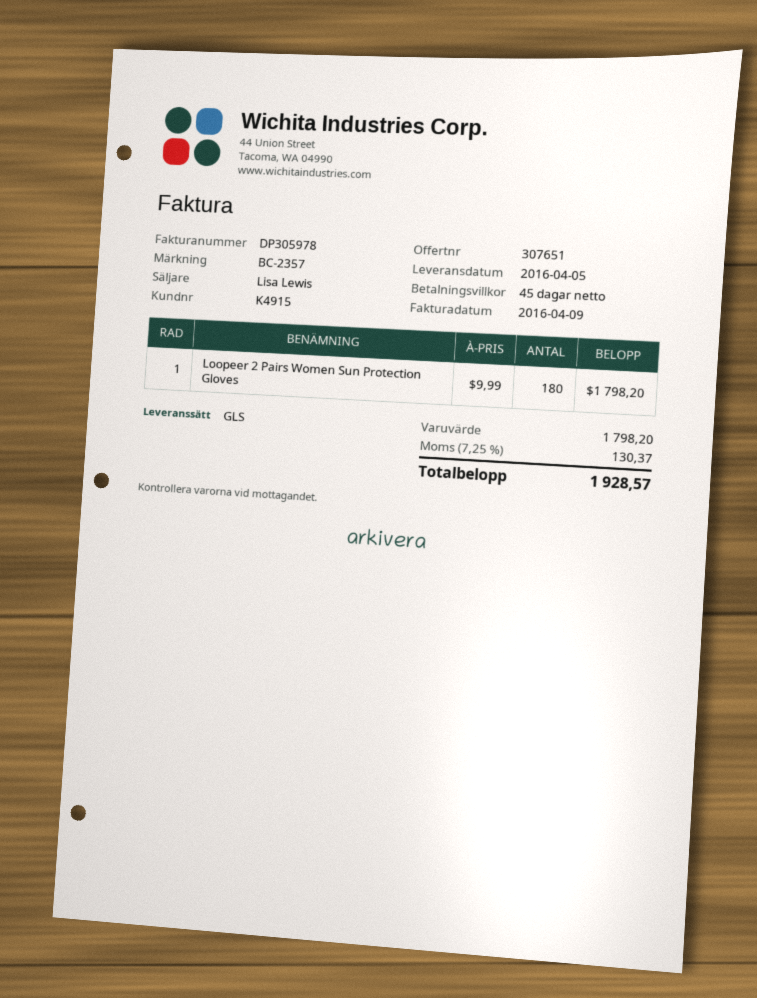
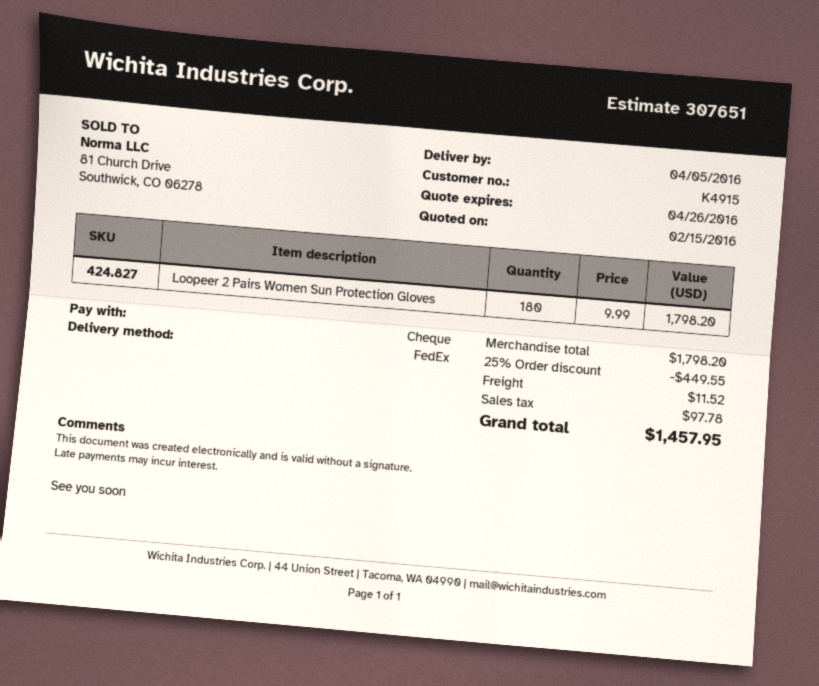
shipping method: GLS -> FedEx
discount: none -> 25% = 449.55
shipping: none -> 11.52
tax: 130.37 -> 97.78
total: 1928.57 -> 1457.95

